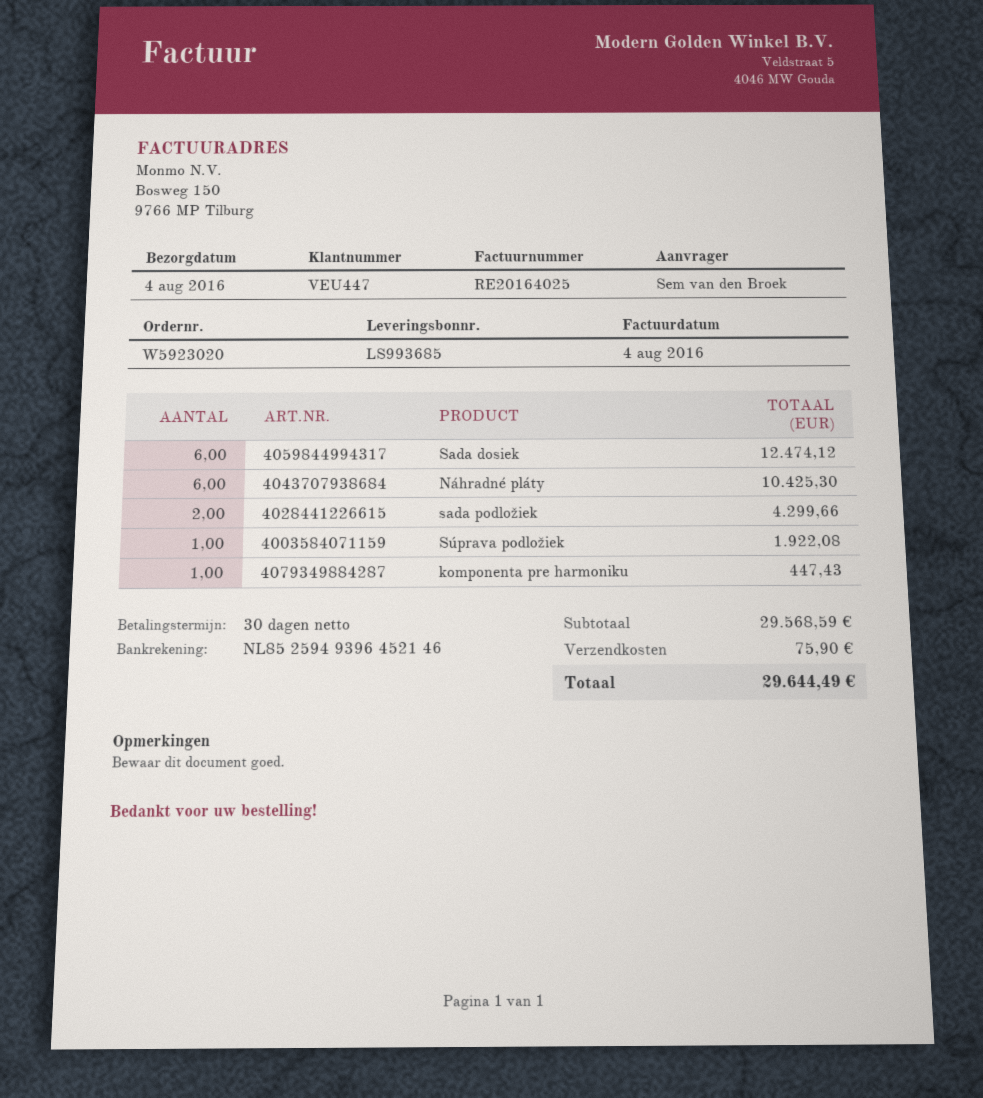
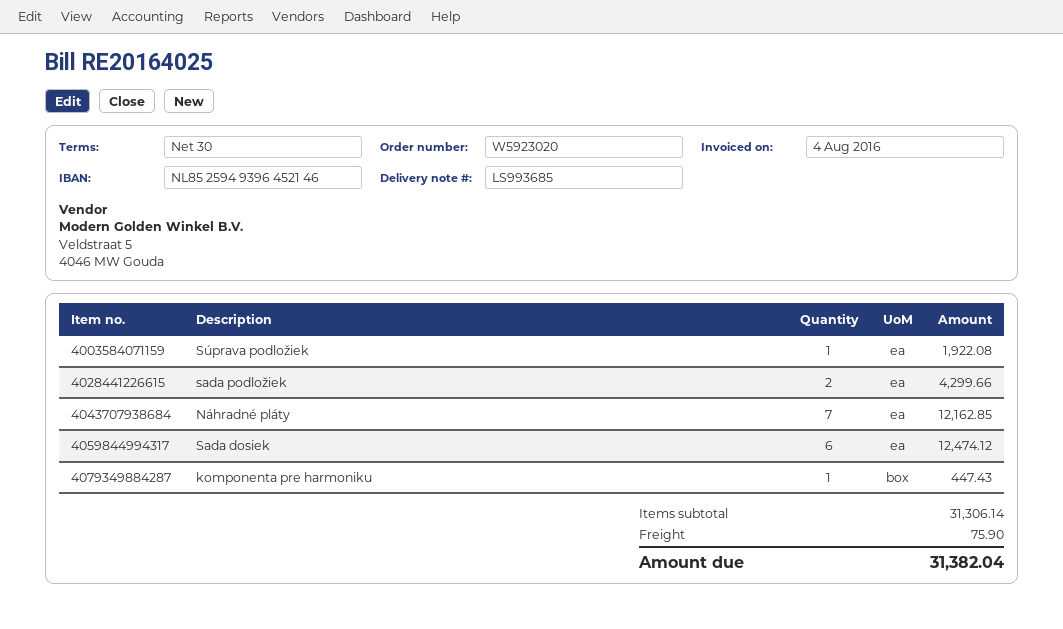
Náhradné pláty: 6 for 10425.30 -> 7 for 12162.85
subtotal: 29568.59 -> 31306.14
total: 29644.49 -> 31382.04

